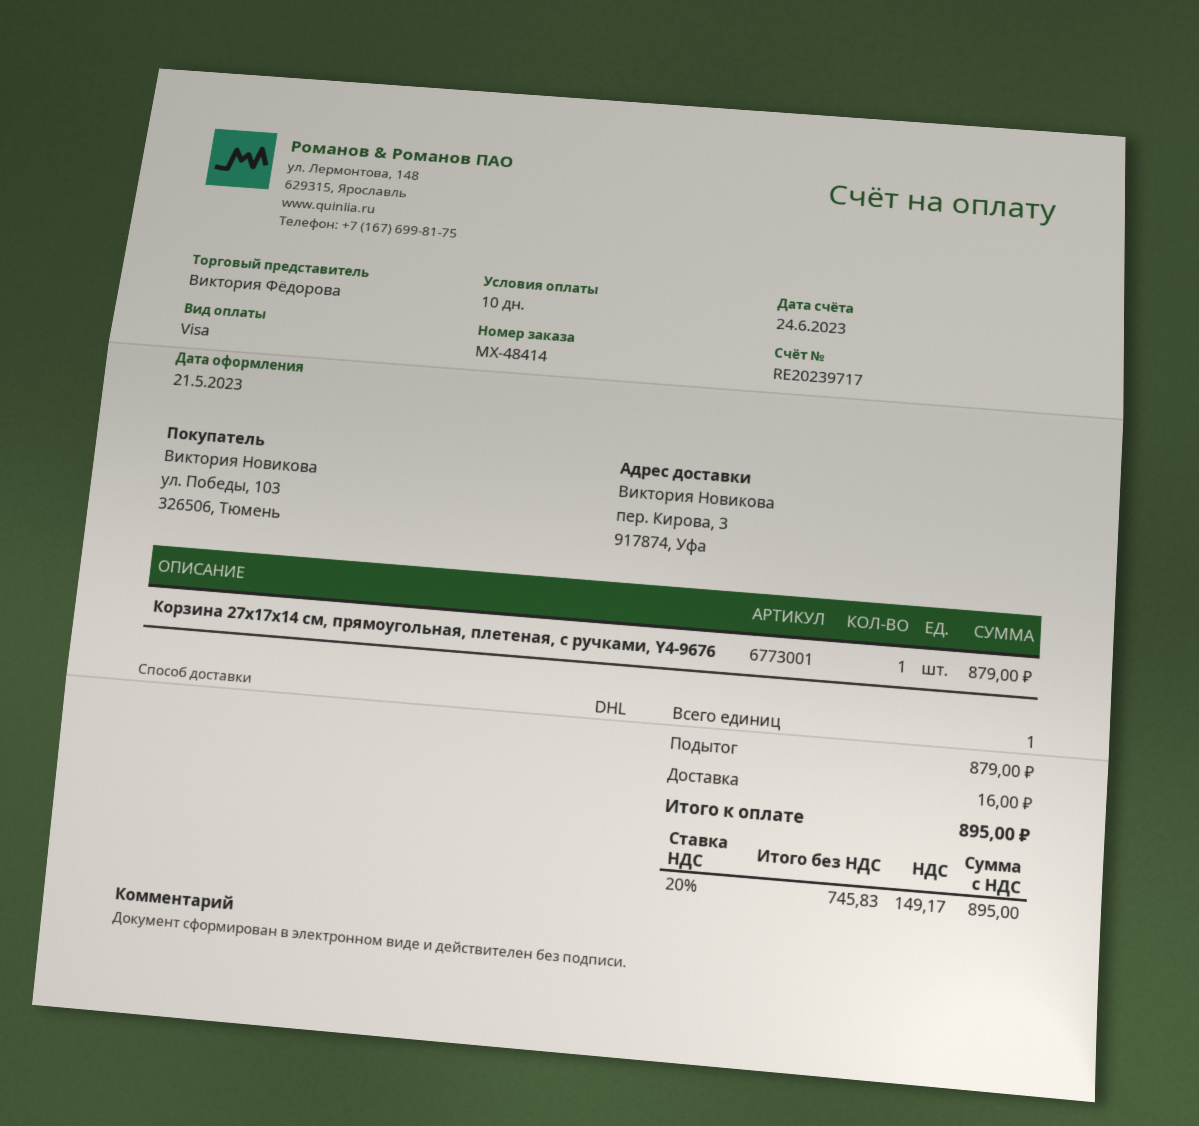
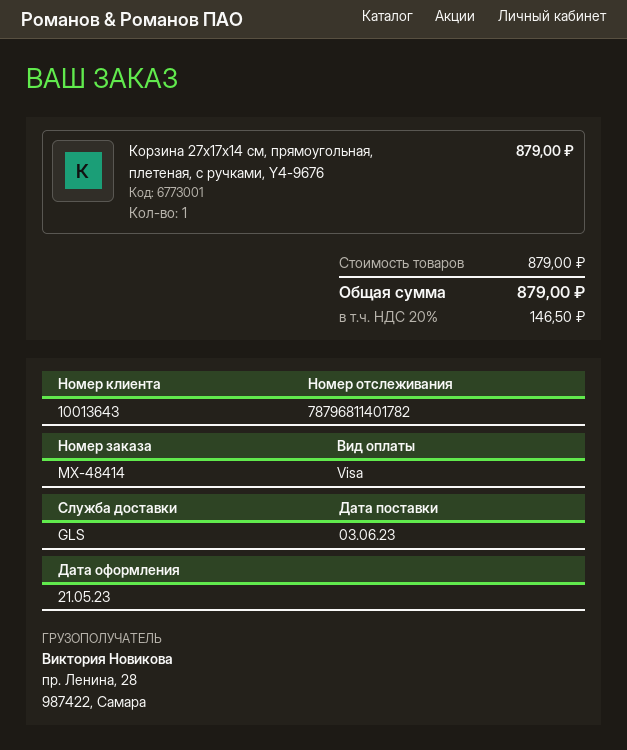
shipping method: DHL -> GLS
ship to: пер. Кирова, 3, 917874, Уфа -> пр. Ленина, 28, 987422, Самара
shipping: 16.00 -> none
tax: 20% = 149.17 -> 20% = 146.50
total: 895.00 -> 879.00

